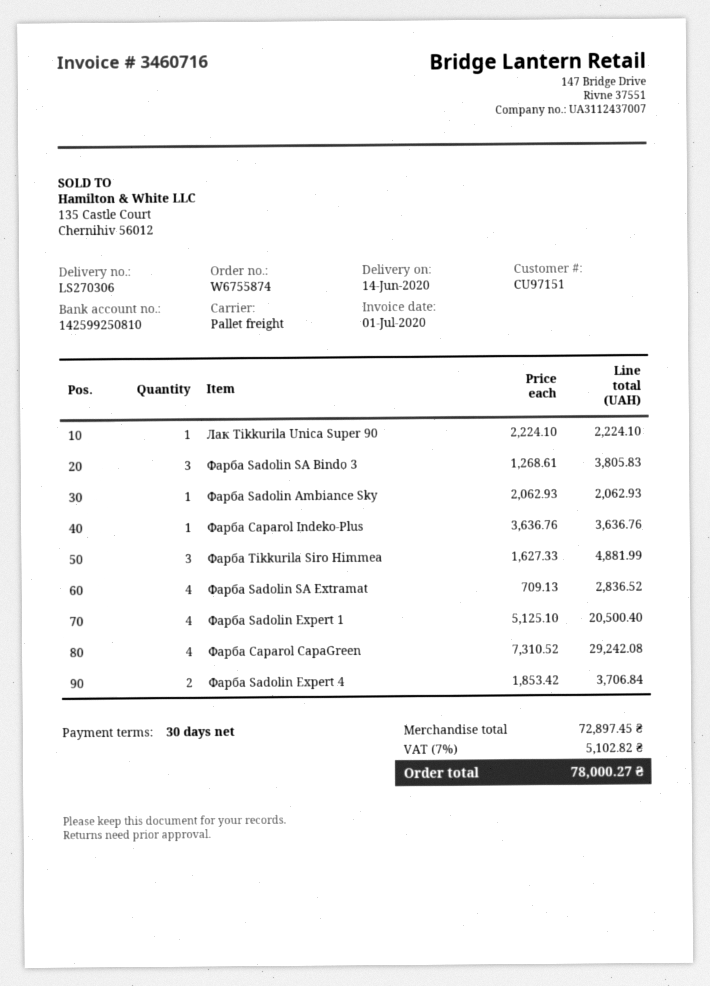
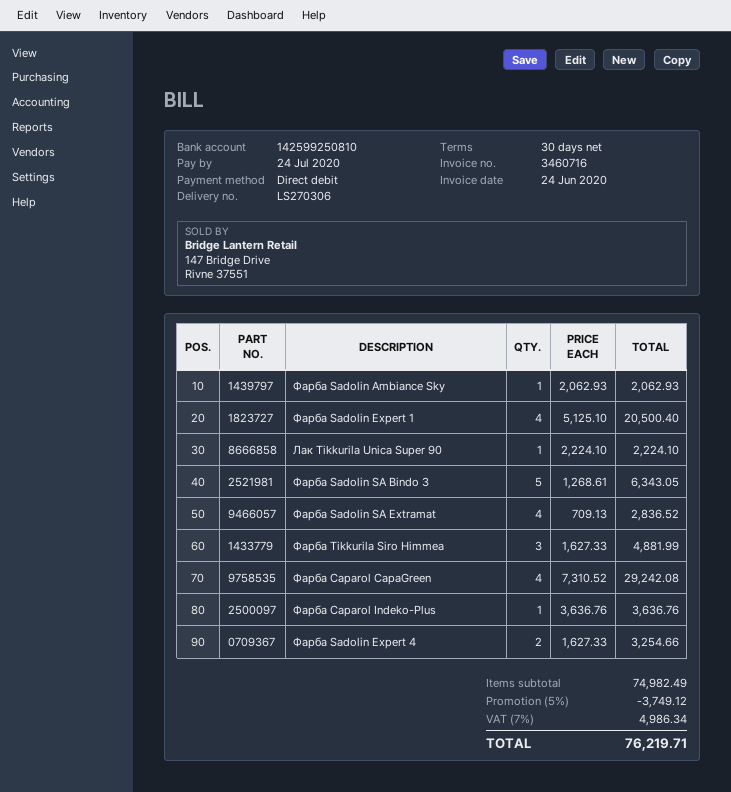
invoice date: 2020-07-01 -> 2020-06-24
Фарба Sadolin SA Bindo 3: 3 x 1268.61 = 3805.83 -> 5 x 1268.61 = 6343.05
Фарба Sadolin Expert 4: 2 x 1853.42 = 3706.84 -> 2 x 1627.33 = 3254.66
subtotal: 72897.45 -> 74982.49
discount: none -> 5% = 3749.12
tax: 7% = 5102.82 -> 7% = 4986.34
total: 78000.27 -> 76219.71

